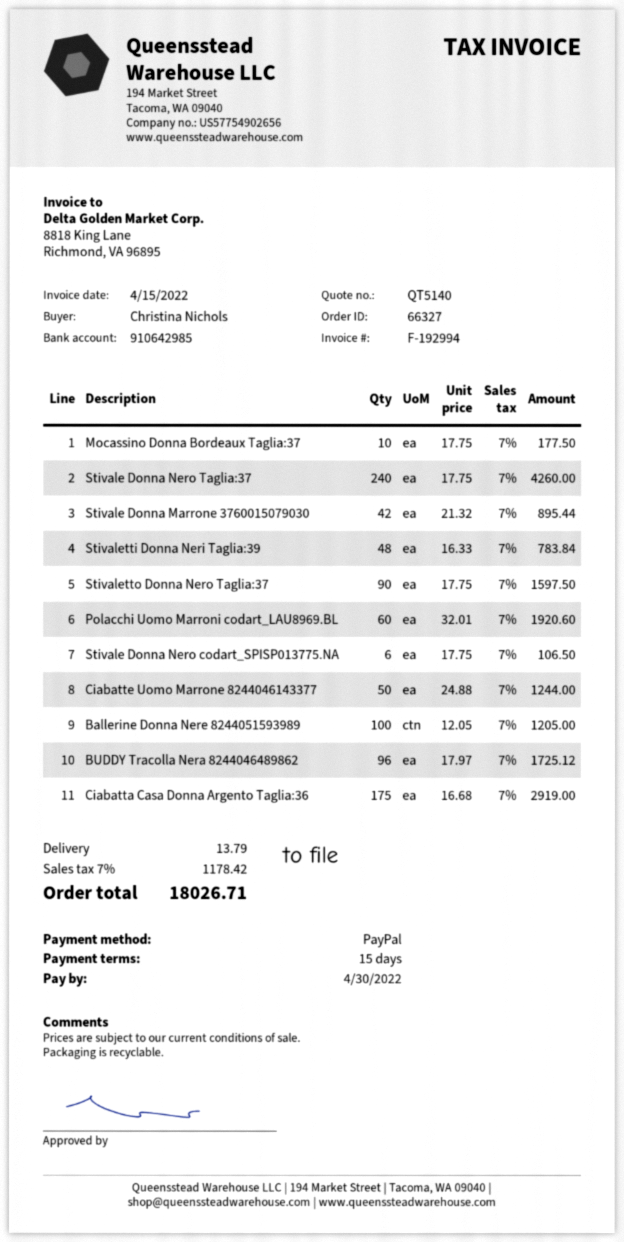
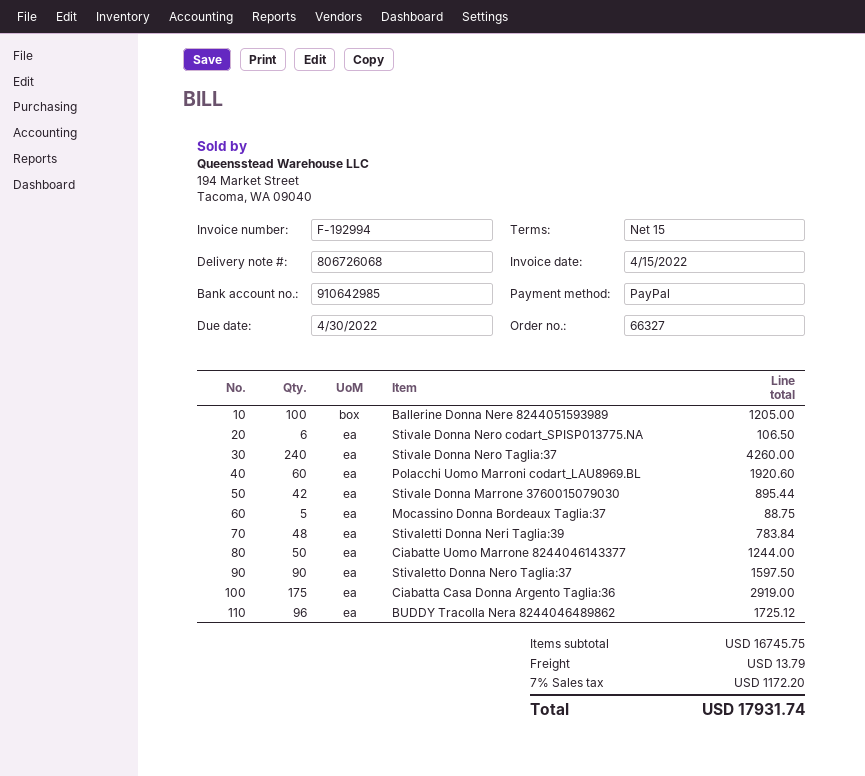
Mocassino Donna Bordeaux Taglia:37: 10 for 177.50 -> 5 for 88.75
tax: 7% = 1178.42 -> 7% = 1172.20
total: 18026.71 -> 17931.74

